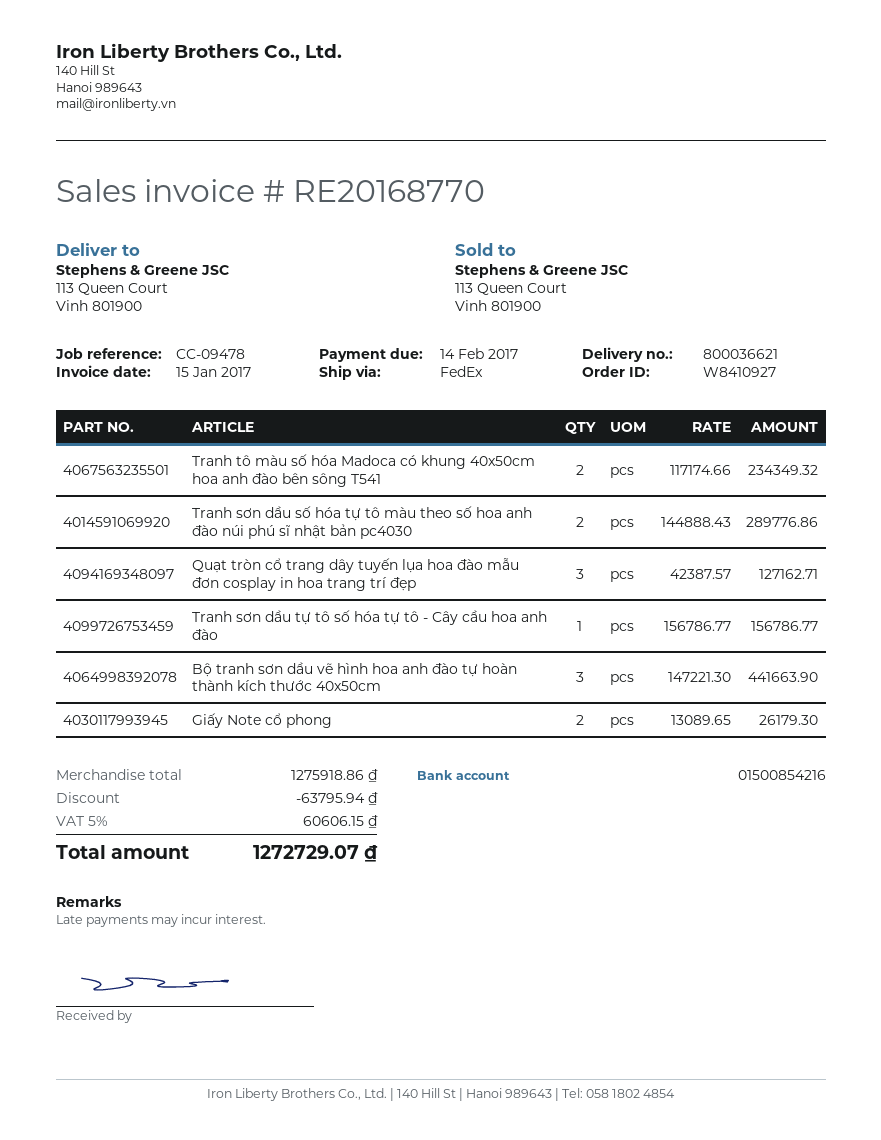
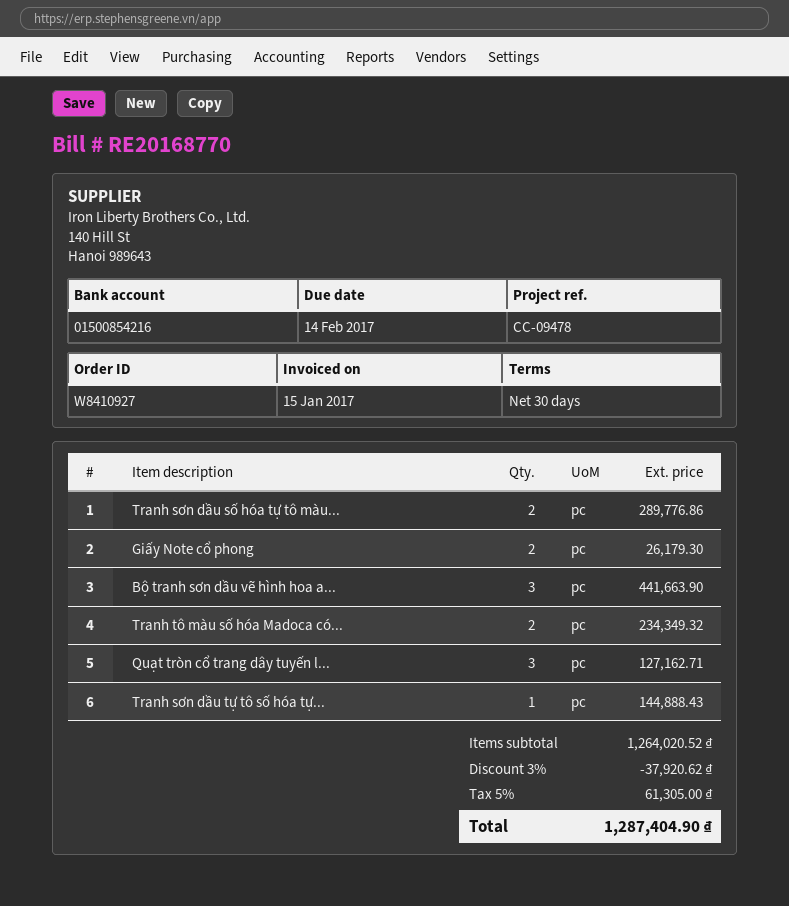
Tranh sơn dầu tự tô số hóa tự tô - Cây cầu hoa anh đào: 1 for 156786.77 -> 1 for 144888.43
subtotal: 1275918.86 -> 1264020.52
discount: 63795.94 -> 37920.62
tax: 5% = 60606.15 -> 5% = 61305.00
total: 1272729.07 -> 1287404.90

